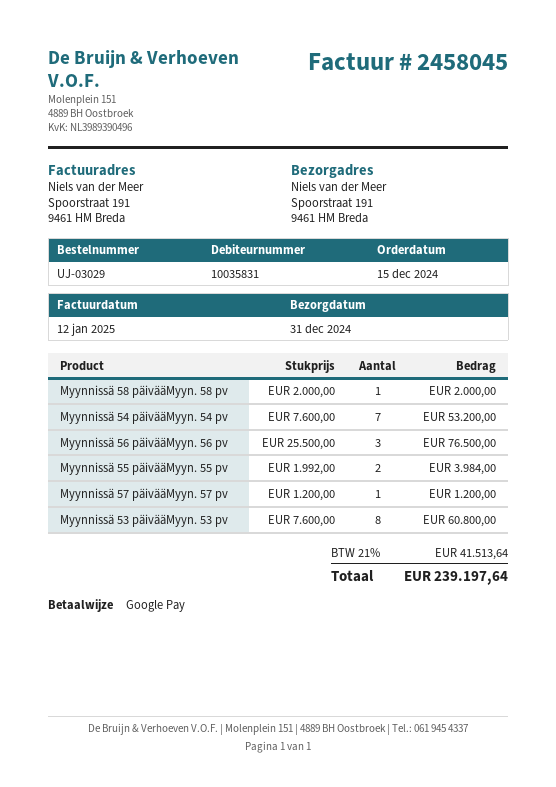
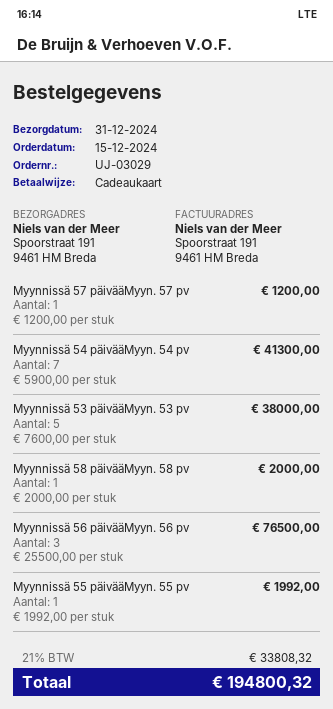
payment method: Google Pay -> gift card
Myynnissä 54 päivääMyyn. 54 pv: 7 x 7600.00 = 53200.00 -> 7 x 5900.00 = 41300.00
Myynnissä 55 päivääMyyn. 55 pv: 2 x 1992.00 = 3984.00 -> 1 x 1992.00 = 1992.00
Myynnissä 53 päivääMyyn. 53 pv: 8 x 7600.00 = 60800.00 -> 5 x 7600.00 = 38000.00
tax: 21% = 41513.64 -> 21% = 33808.32
total: 239197.64 -> 194800.32

